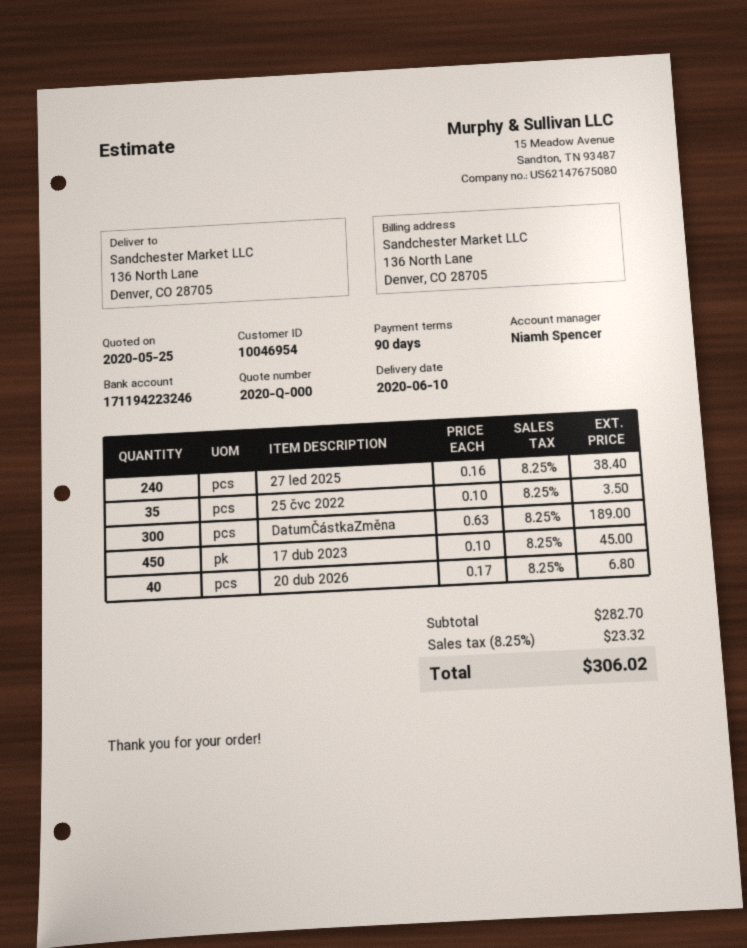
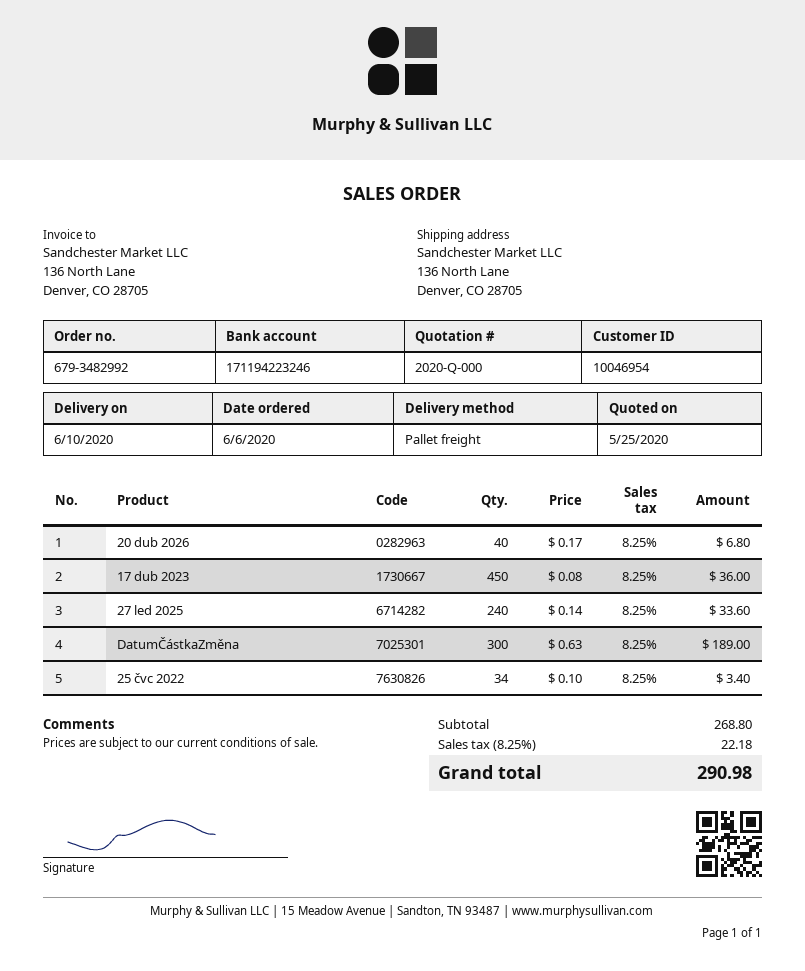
27 led 2025: 240 x 0.16 = 38.40 -> 240 x 0.14 = 33.60
25 čvc 2022: 35 x 0.10 = 3.50 -> 34 x 0.10 = 3.40
17 dub 2023: 450 x 0.10 = 45.00 -> 450 x 0.08 = 36.00
subtotal: 282.70 -> 268.80
tax: 8.25% = 23.32 -> 8.25% = 22.18
total: 306.02 -> 290.98

